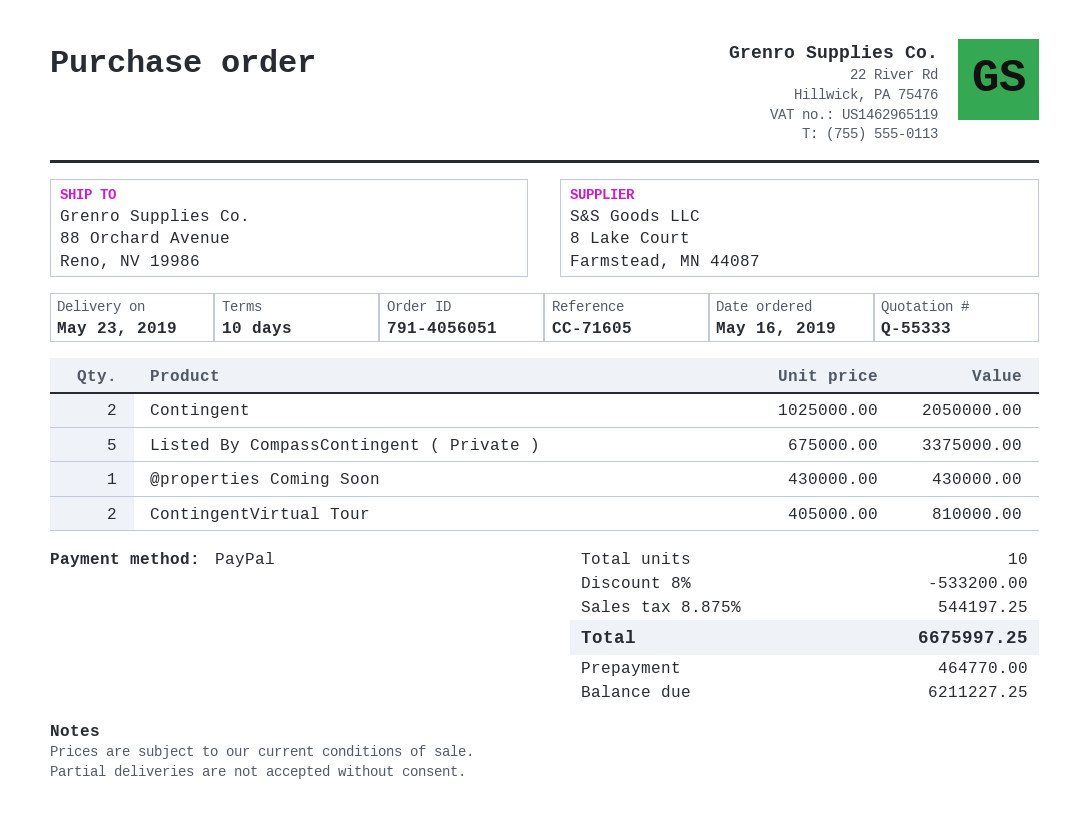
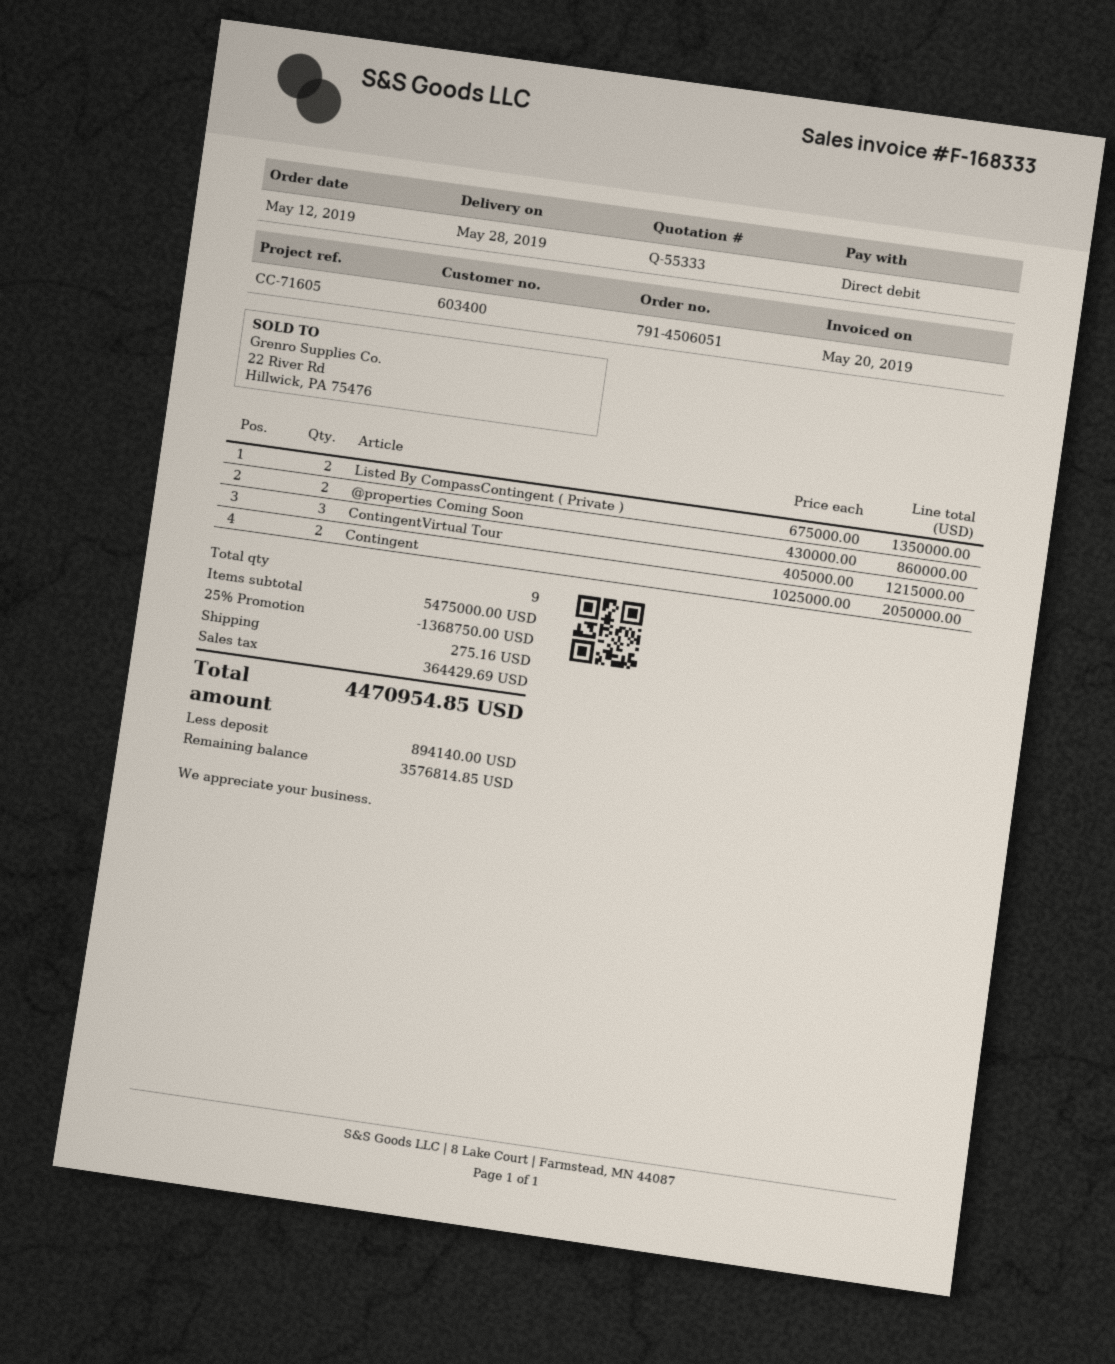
order number: 791-4056051 -> 791-4506051
order date: 2019-05-16 -> 2019-05-12
delivery date: 2019-05-23 -> 2019-05-28
payment method: PayPal -> direct debit
Listed By CompassContingent ( Private ): 5 x 675000.00 = 3375000.00 -> 2 x 675000.00 = 1350000.00
@properties Coming Soon: 1 x 430000.00 = 430000.00 -> 2 x 430000.00 = 860000.00
ContingentVirtual Tour: 2 x 405000.00 = 810000.00 -> 3 x 405000.00 = 1215000.00
total quantity: 10 -> 9
discount: 8% = 533200.00 -> 25% = 1368750.00
shipping: none -> 275.16
tax: 544197.25 -> 364429.69
total: 6675997.25 -> 4470954.85
deposit: 464770.00 -> 894140.00
balance: 6211227.25 -> 3576814.85

